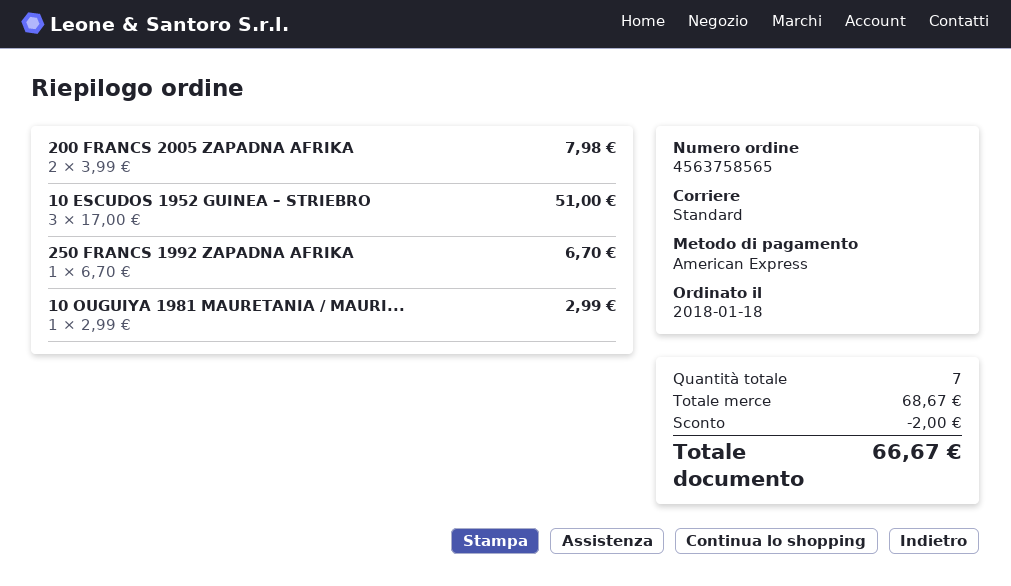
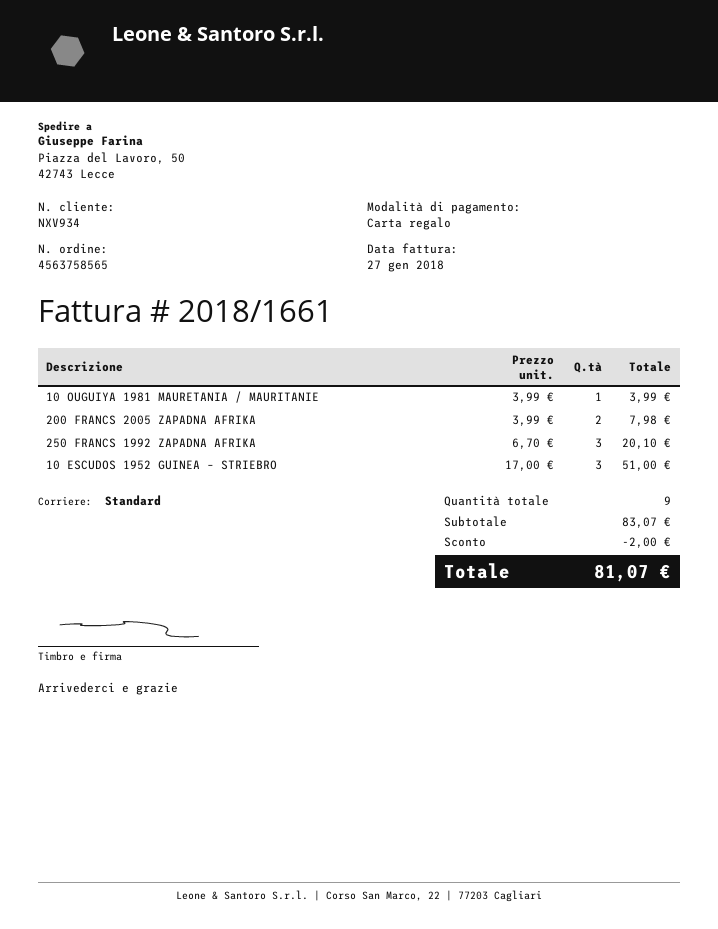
payment method: American Express -> gift card
250 FRANCS 1992 ZAPADNA AFRIKA: 1 x 6.70 = 6.70 -> 3 x 6.70 = 20.10
10 OUGUIYA 1981 MAURETANIA / MAURI...: 1 x 2.99 = 2.99 -> 1 x 3.99 = 3.99
total quantity: 7 -> 9
subtotal: 68.67 -> 83.07
total: 66.67 -> 81.07

